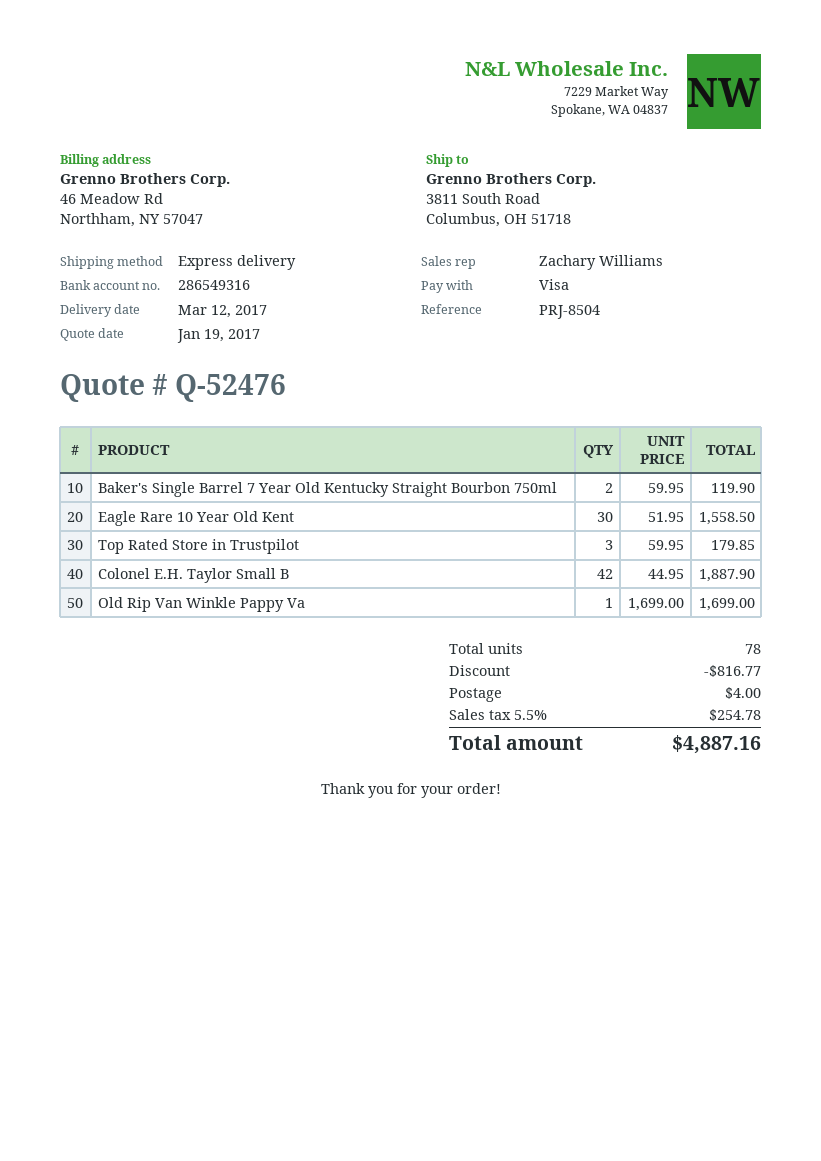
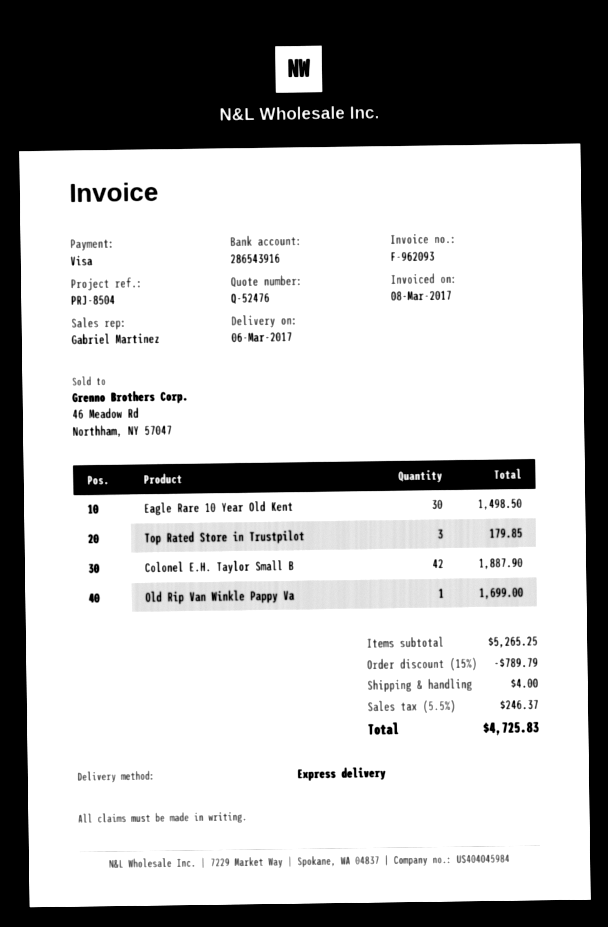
delivery date: 2017-03-12 -> 2017-03-06
sales rep: Zachary Williams -> Gabriel Martinez
bank account: 286549316 -> 286543916
Baker's Single Barrel 7 Year Old Kentucky Straight Bourbon 750ml: 2 for 119.90 -> none
Eagle Rare 10 Year Old Kent: 30 for 1558.50 -> 30 for 1498.50
discount: 816.77 -> 789.79
tax: 5.5% = 254.78 -> 5.5% = 246.37
total: 4887.16 -> 4725.83

